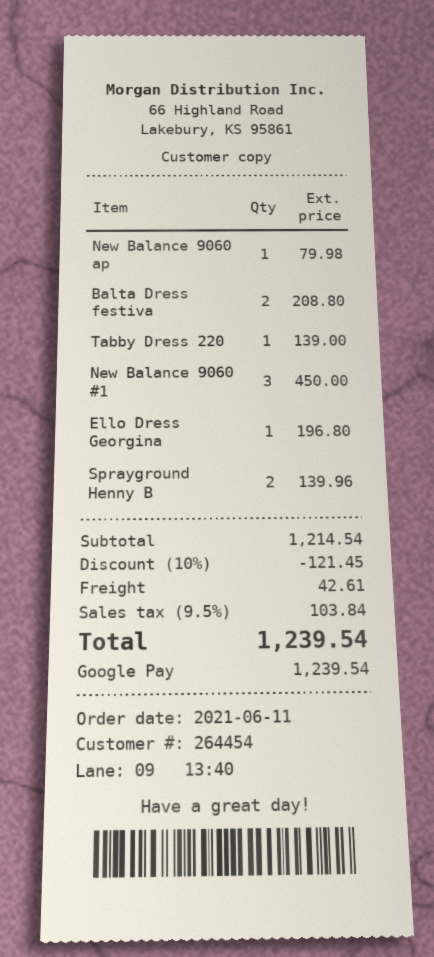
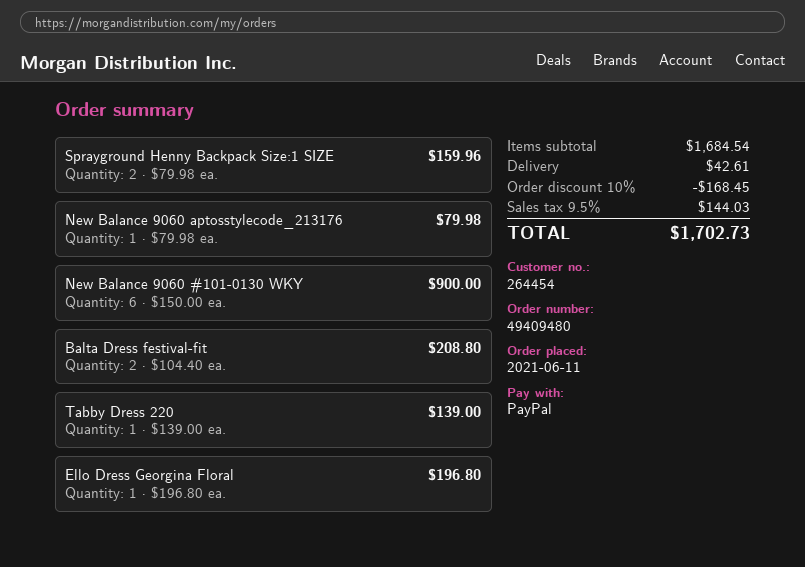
payment method: Google Pay -> PayPal
New Balance 9060 #1: 3 for 450.00 -> 6 for 900.00
Sprayground Henny B: 2 for 139.96 -> 2 for 159.96
subtotal: 1214.54 -> 1684.54
discount: 10% = 121.45 -> 10% = 168.45
tax: 9.5% = 103.84 -> 9.5% = 144.03
total: 1239.54 -> 1702.73

